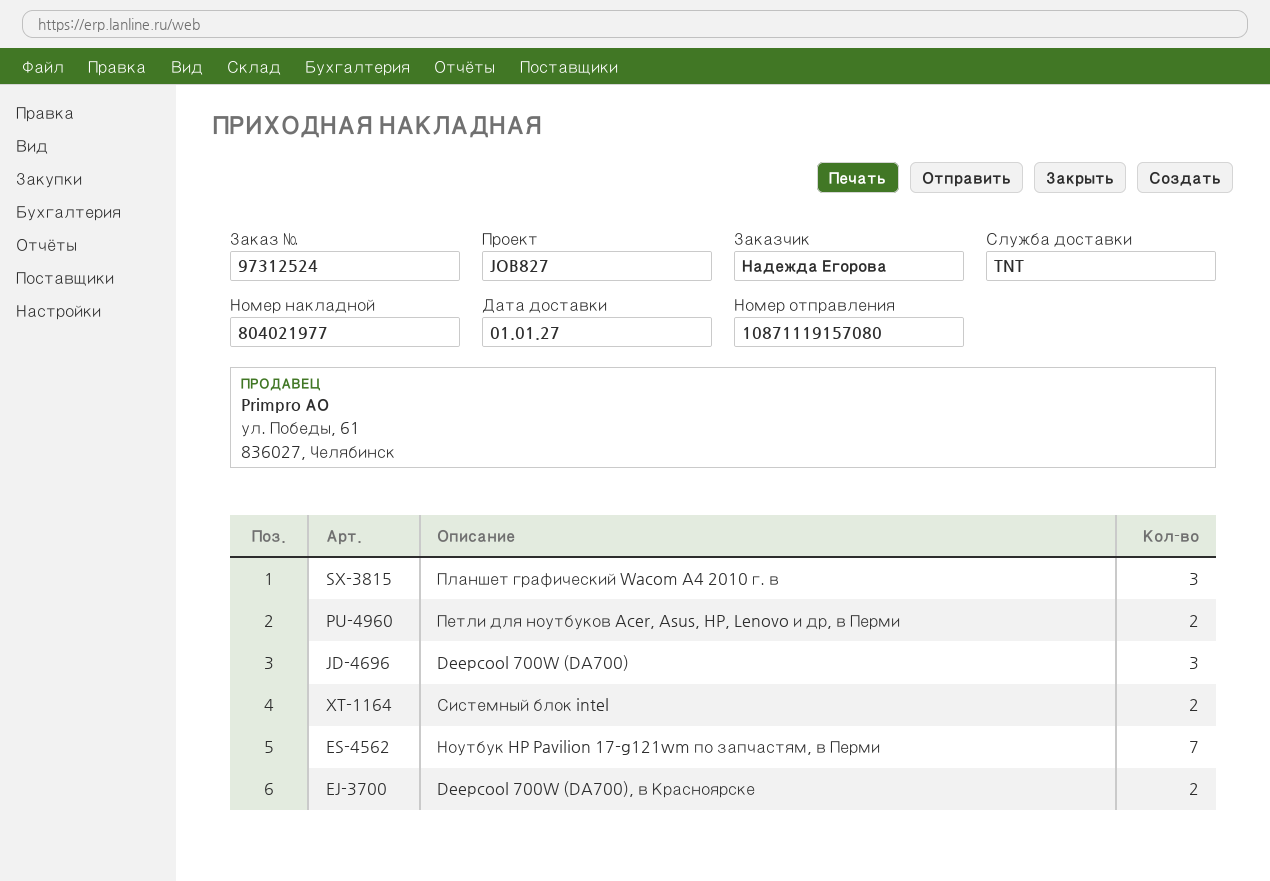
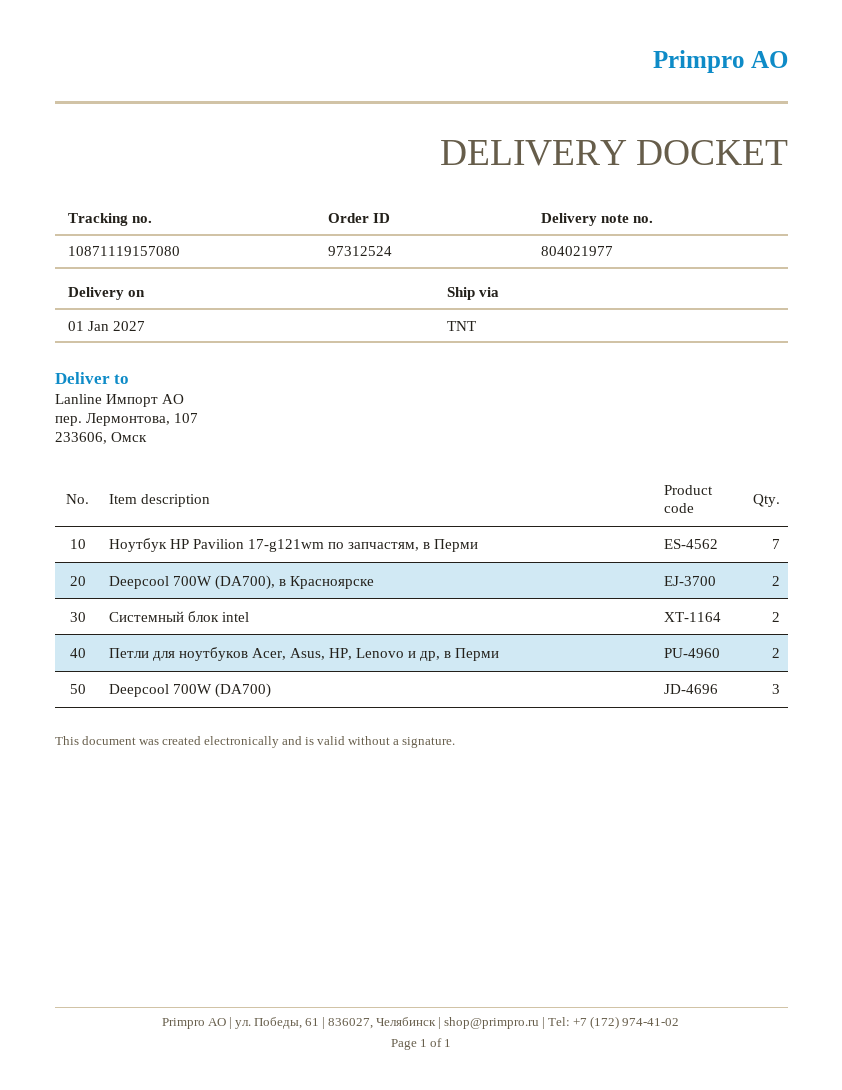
Планшет графический Wacom A4 2010 г. в: 3 -> none

